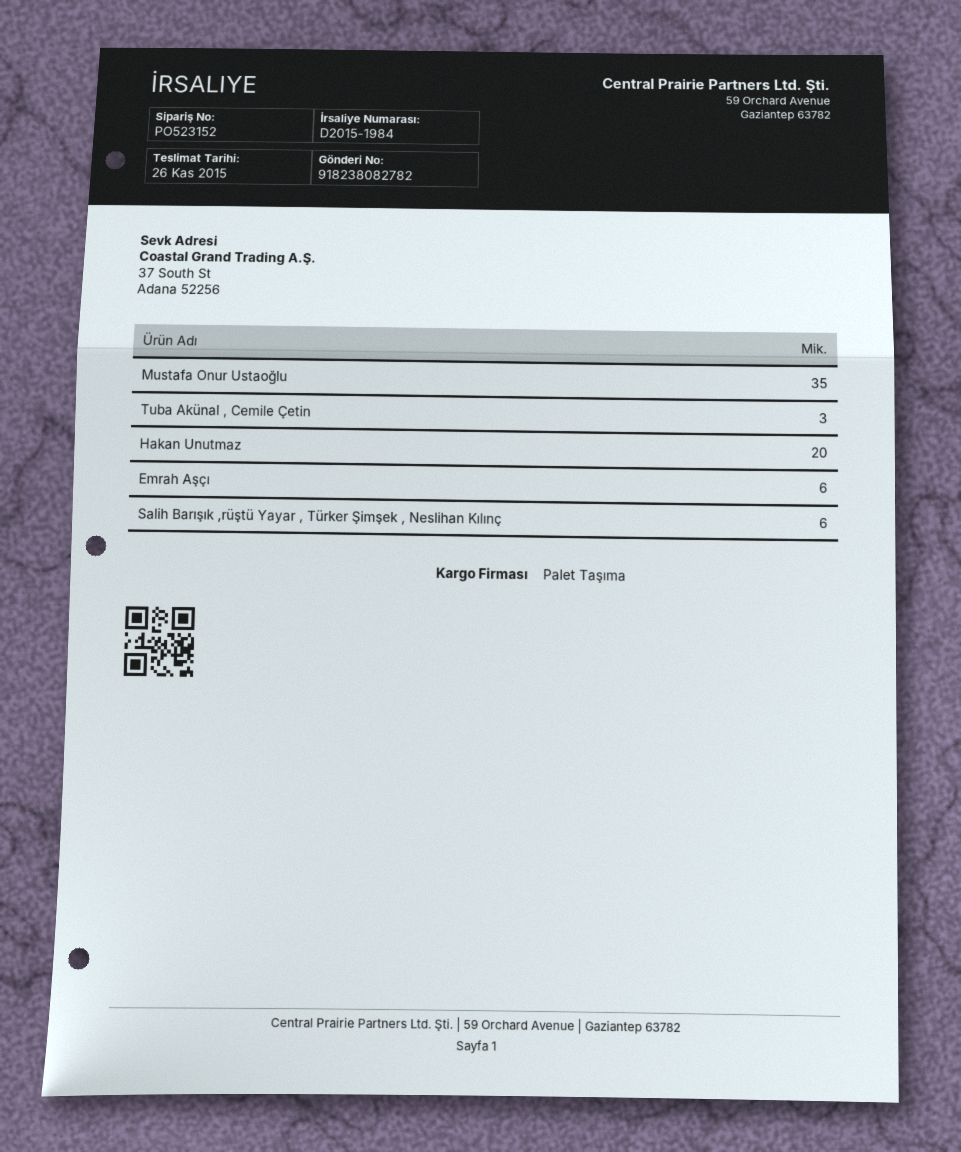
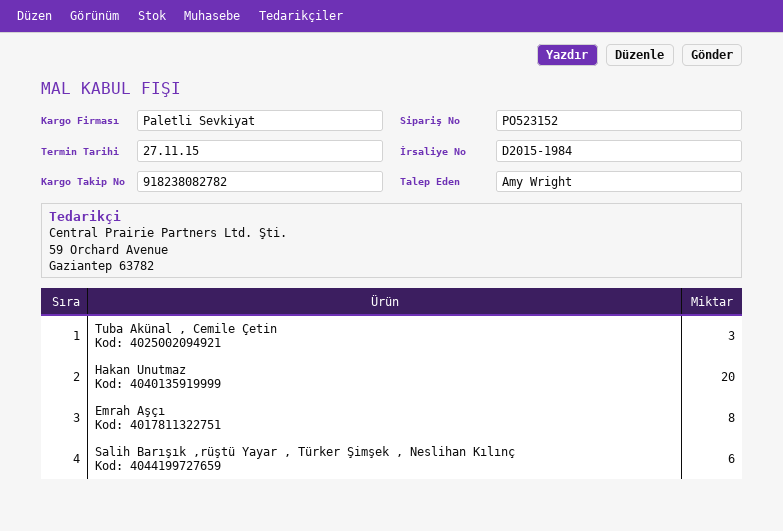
delivery date: 2015-11-26 -> 2015-11-27
Mustafa Onur Ustaoğlu: 35 -> none
Emrah Aşçı: 6 -> 8

